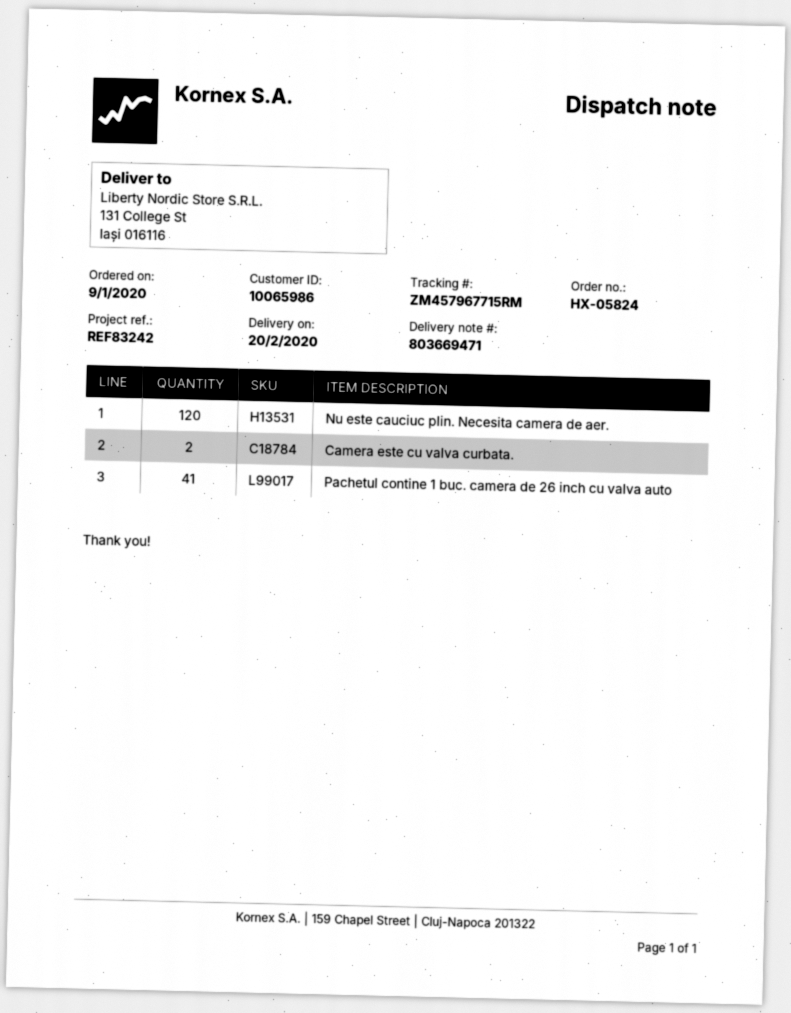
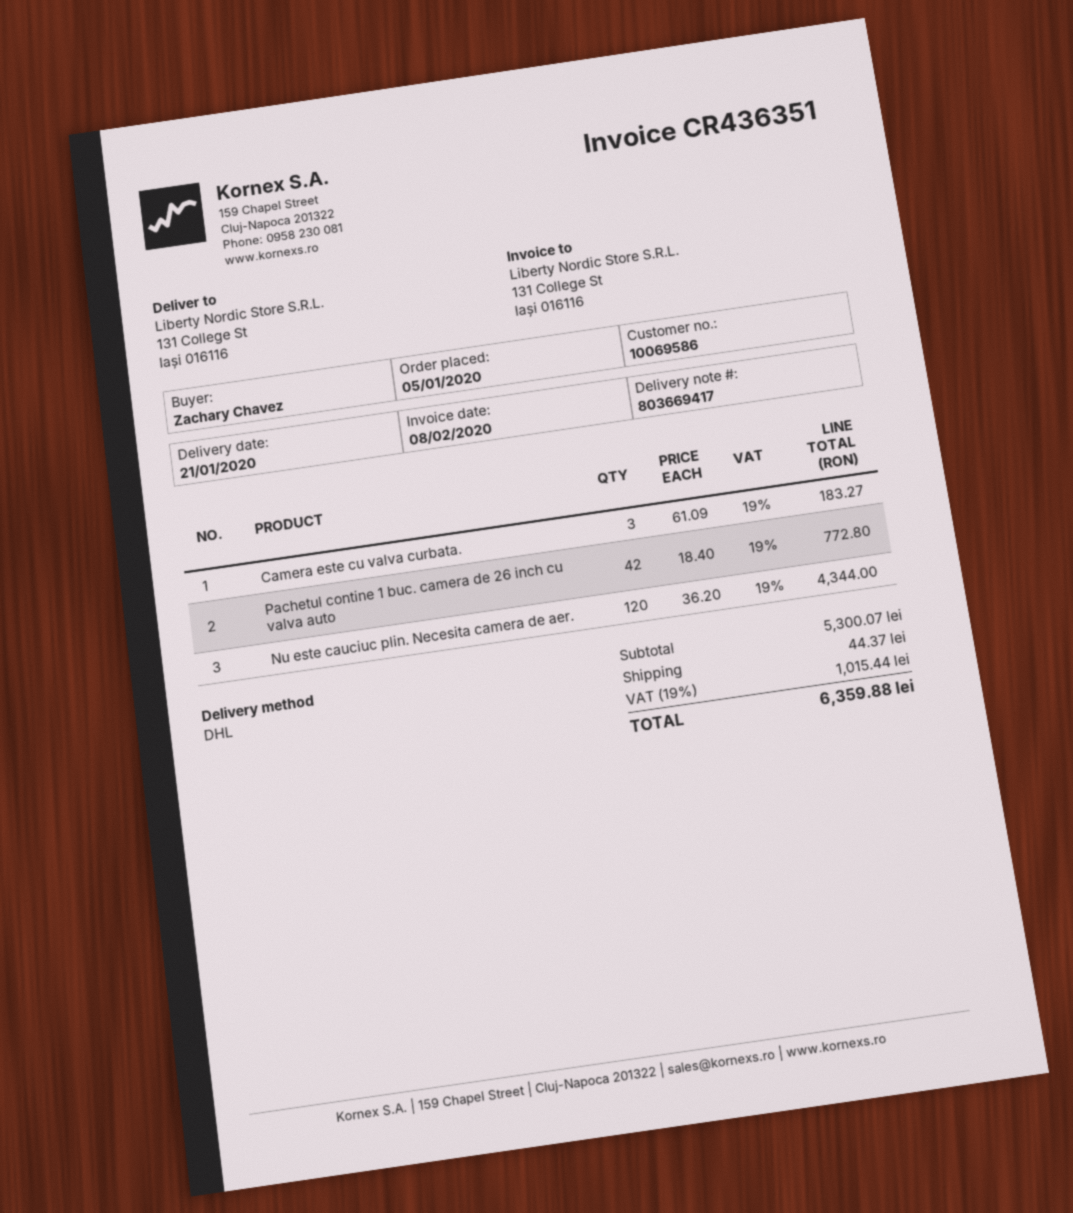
order date: 2020-01-09 -> 2020-01-05
delivery note number: 803669471 -> 803669417
delivery date: 2020-02-20 -> 2020-01-21
customer number: 10065986 -> 10069586
Camera este cu valva curbata.: 2 -> 3
Pachetul contine 1 buc. camera de 26 inch cu valva auto: 41 -> 42

